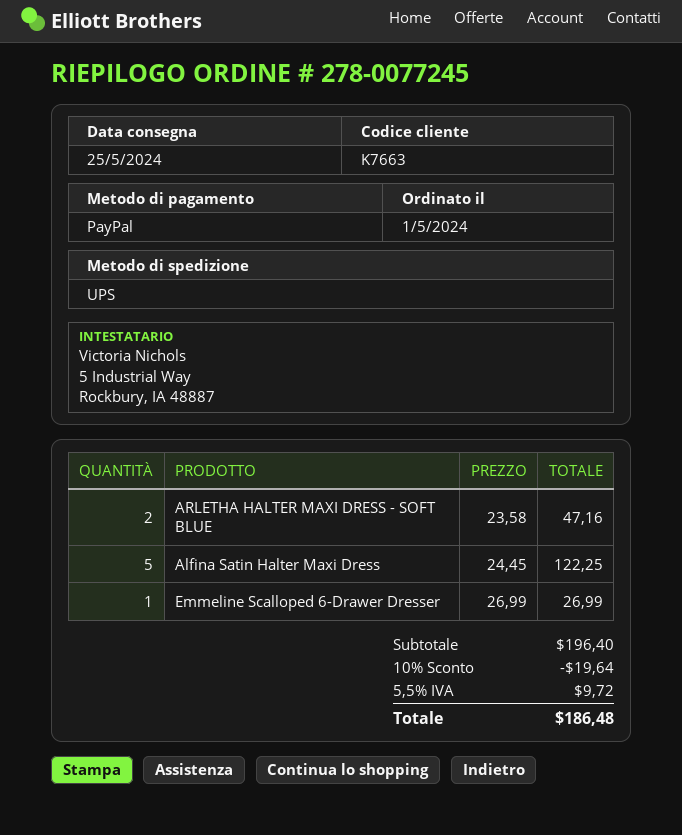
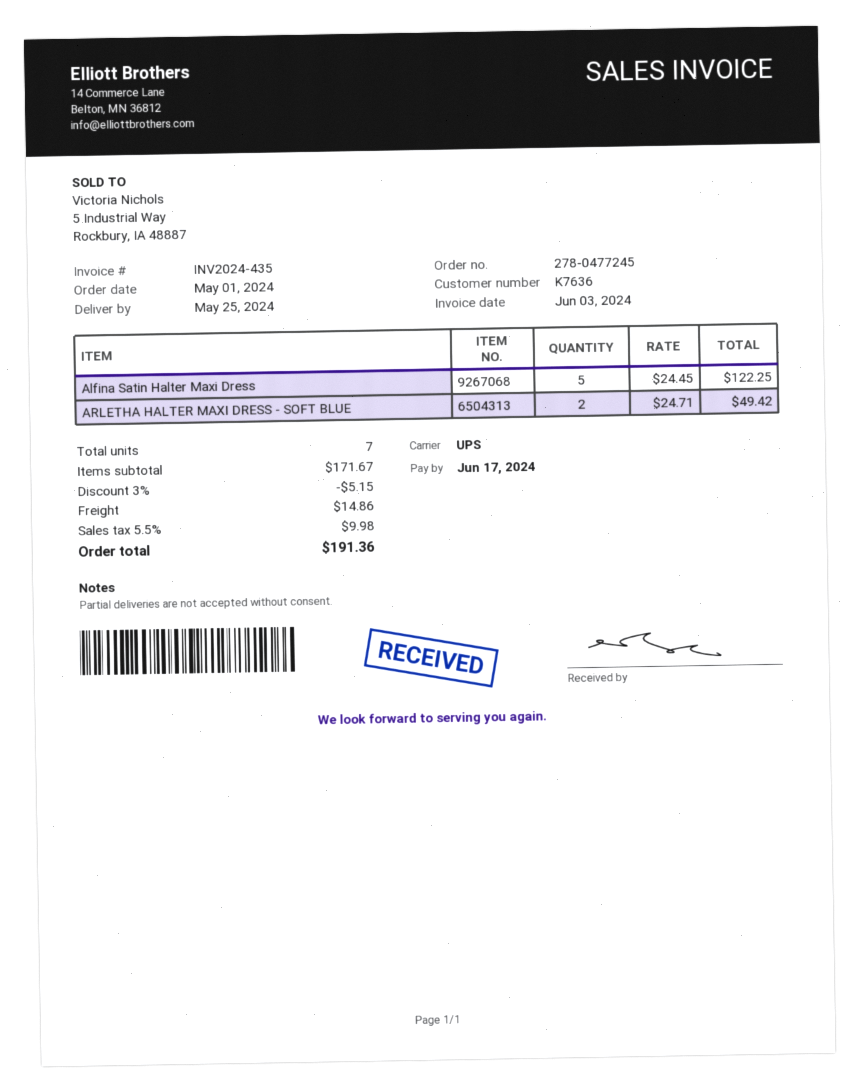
order number: 278-0077245 -> 278-0477245
customer number: K7663 -> K7636
ARLETHA HALTER MAXI DRESS - SOFT BLUE: 2 x 23.58 = 47.16 -> 2 x 24.71 = 49.42
Emmeline Scalloped 6-Drawer Dresser: 1 x 26.99 = 26.99 -> none
subtotal: 196.40 -> 171.67
discount: 10% = 19.64 -> 3% = 5.15
shipping: none -> 14.86
tax: 5.5% = 9.72 -> 5.5% = 9.98
total: 186.48 -> 191.36

